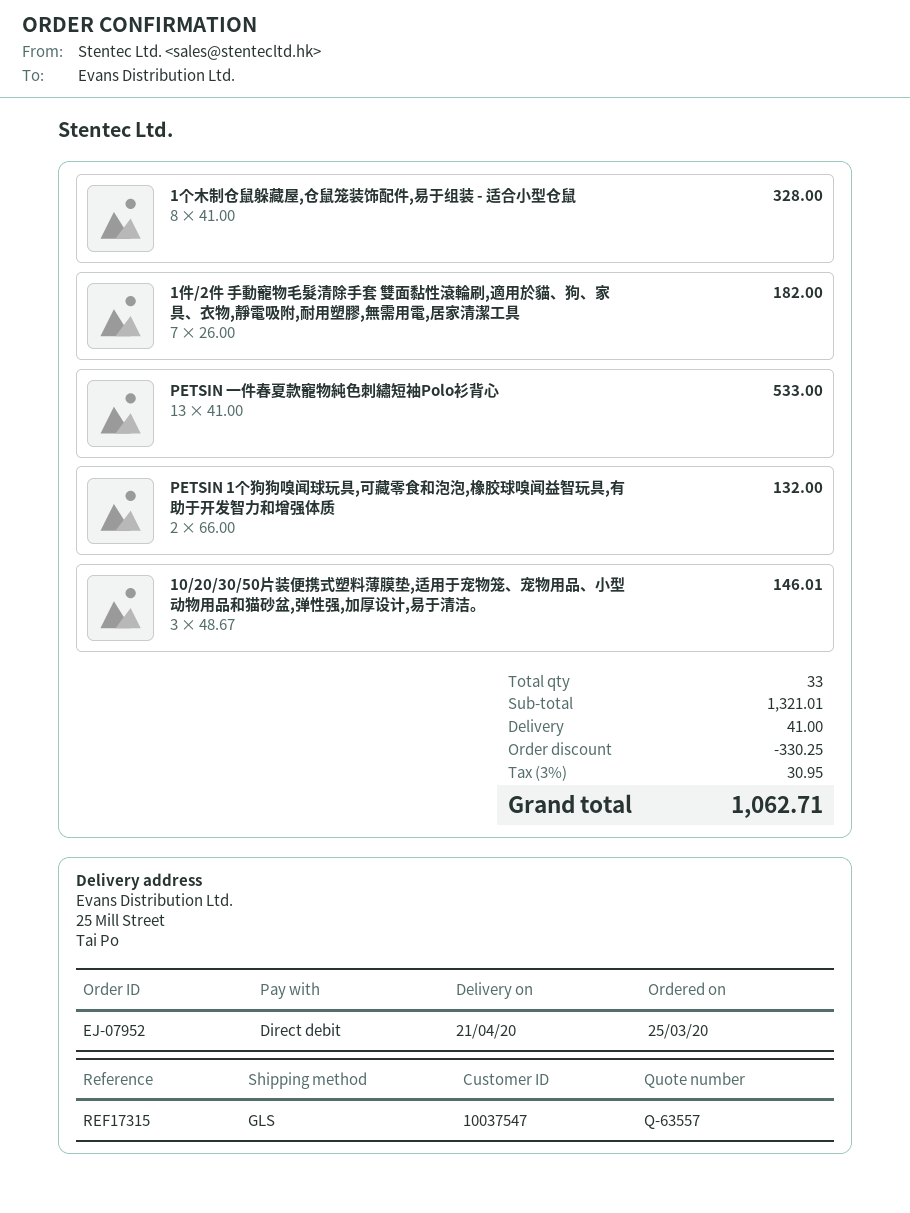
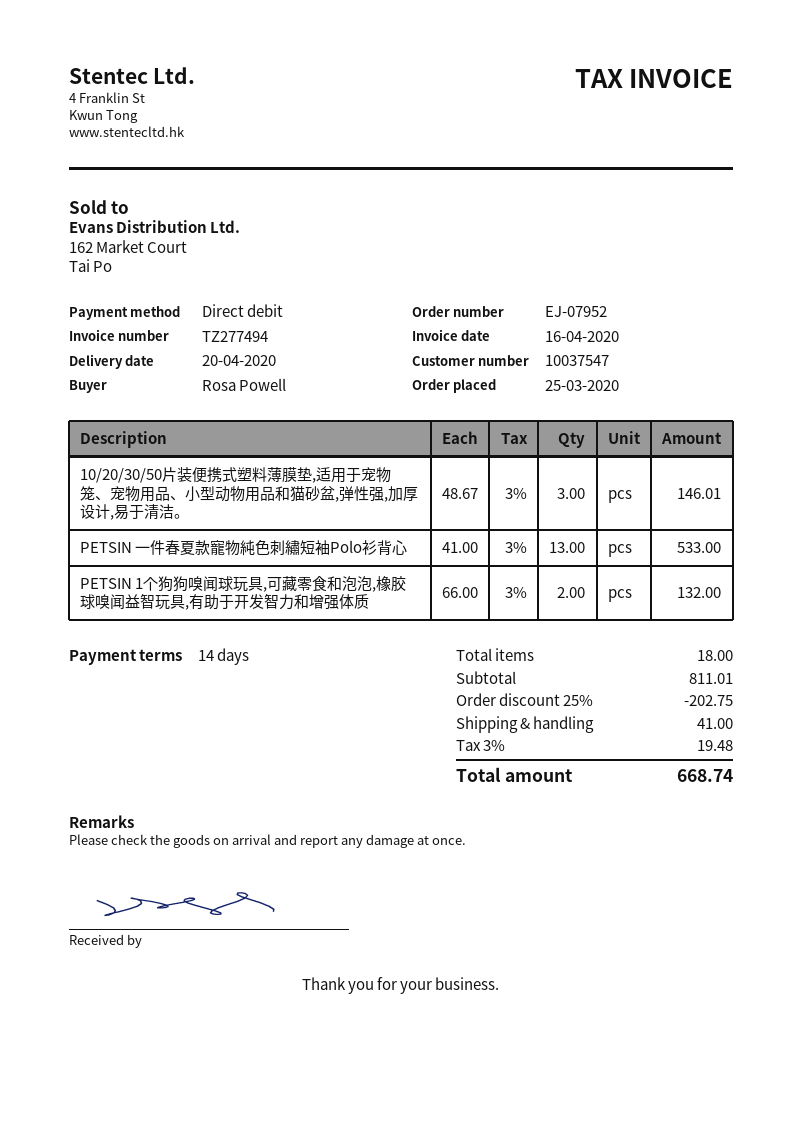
delivery date: 2020-04-21 -> 2020-04-20
1个木制仓鼠躲藏屋,仓鼠笼装饰配件,易于组装 - 适合小型仓鼠: 8 x 41.00 = 328.00 -> none
1件/2件 手動寵物毛髮清除手套 雙面黏性滾輪刷,適用於貓、狗、家具、衣物,靜電吸附,耐用塑膠,無需用電,居家清潔工具: 7 x 26.00 = 182.00 -> none
total quantity: 33 -> 18
subtotal: 1321.01 -> 811.01
discount: 330.25 -> 202.75
tax: 3% = 30.95 -> 3% = 19.48
total: 1062.71 -> 668.74

